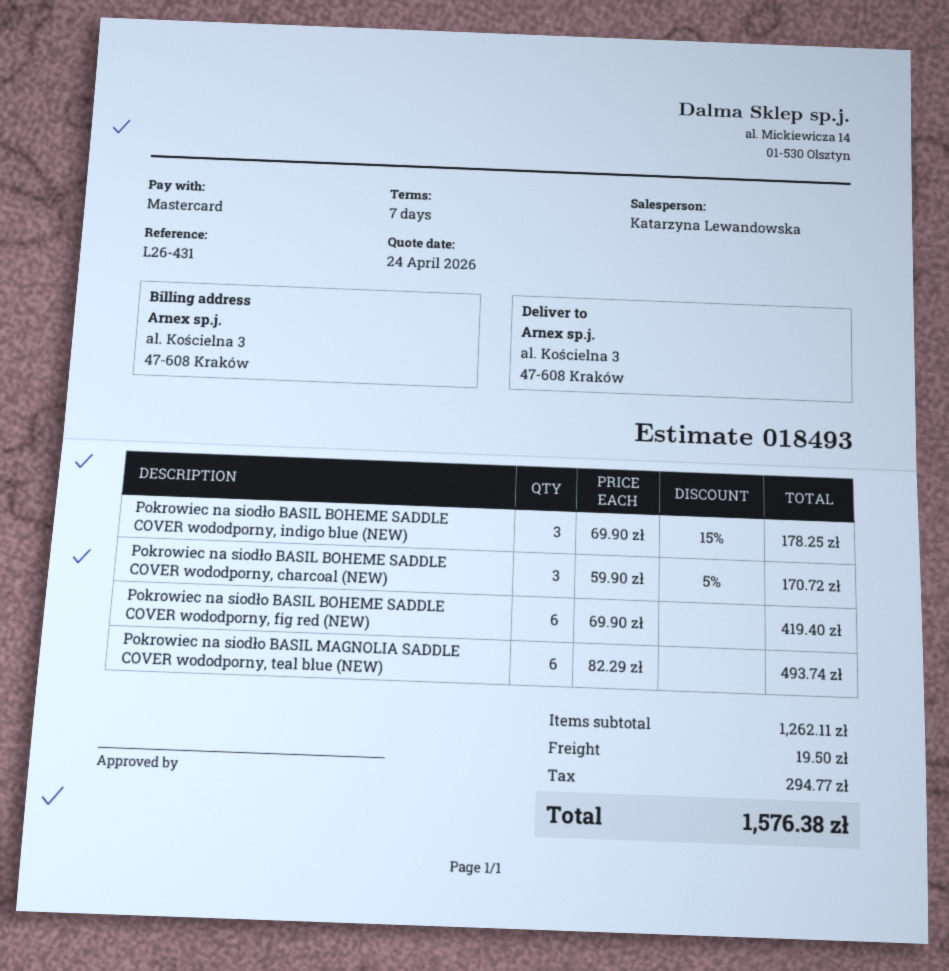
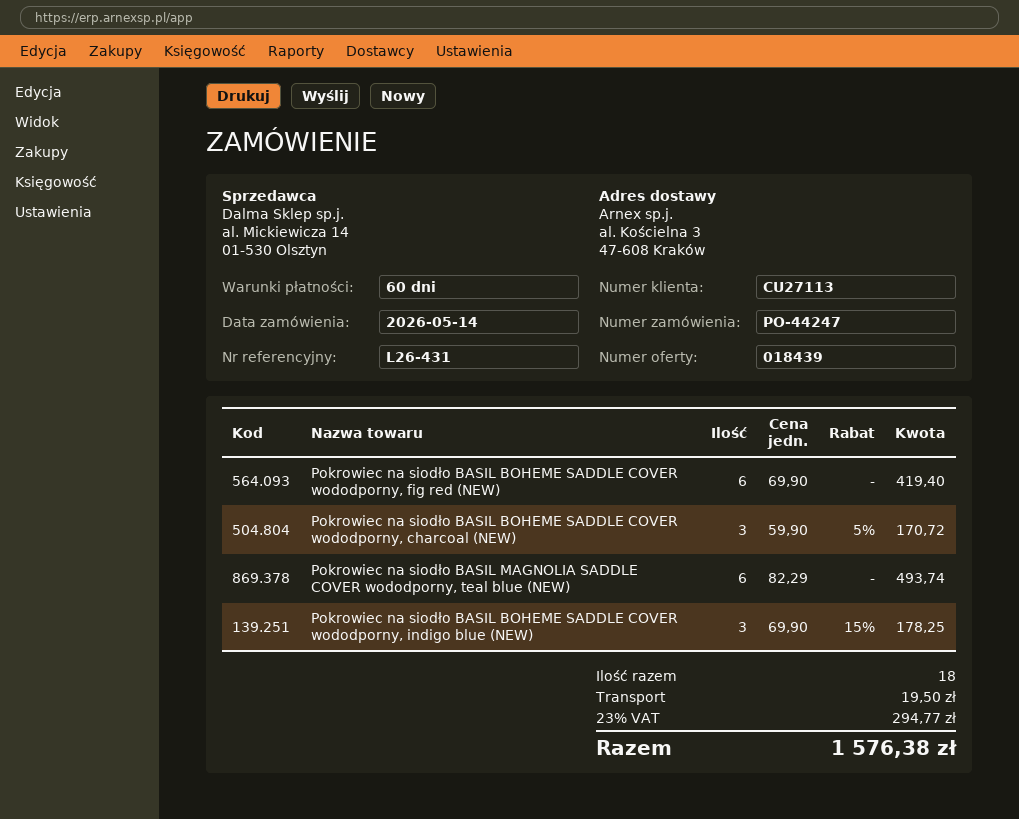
quote number: 018493 -> 018439
payment terms: 7 days -> 60 days

